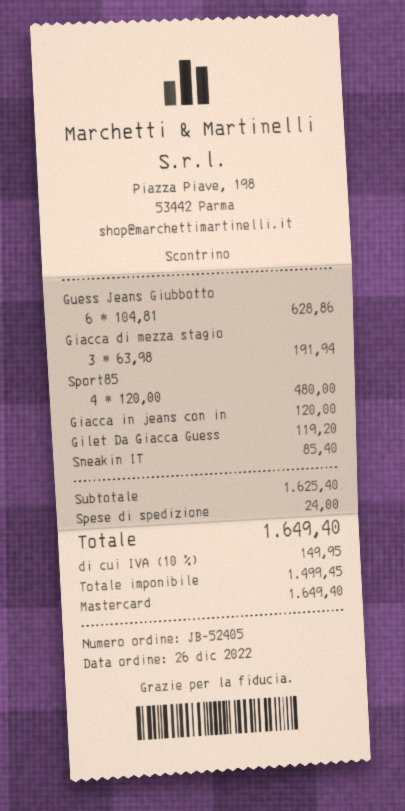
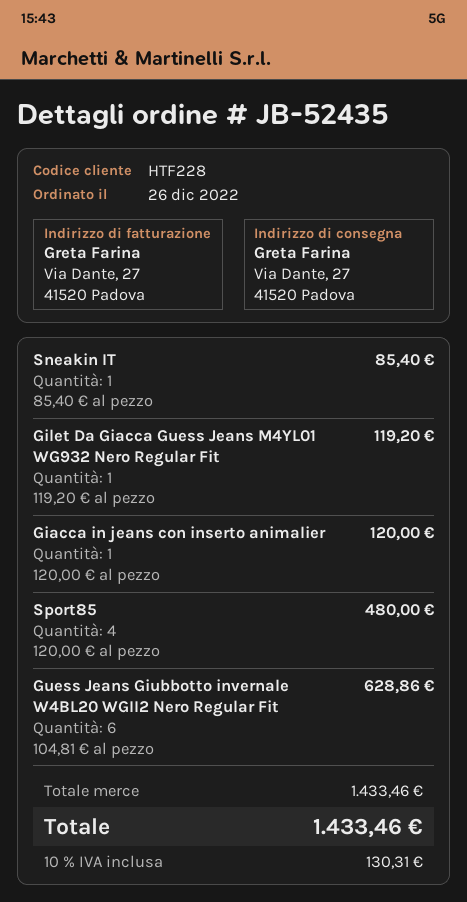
order number: JB-52405 -> JB-52435
Giacca di mezza stagio: 3 x 63.98 = 191.94 -> none
subtotal: 1625.40 -> 1433.46
shipping: 24.00 -> none
tax: 10% = 149.95 -> 10% = 130.31
total: 1649.40 -> 1433.46

